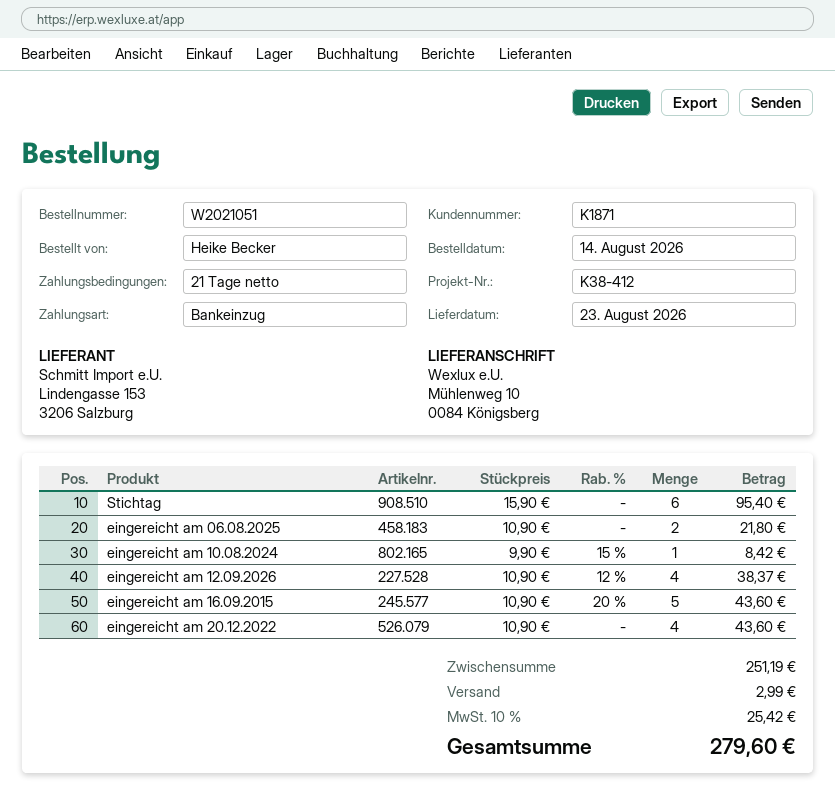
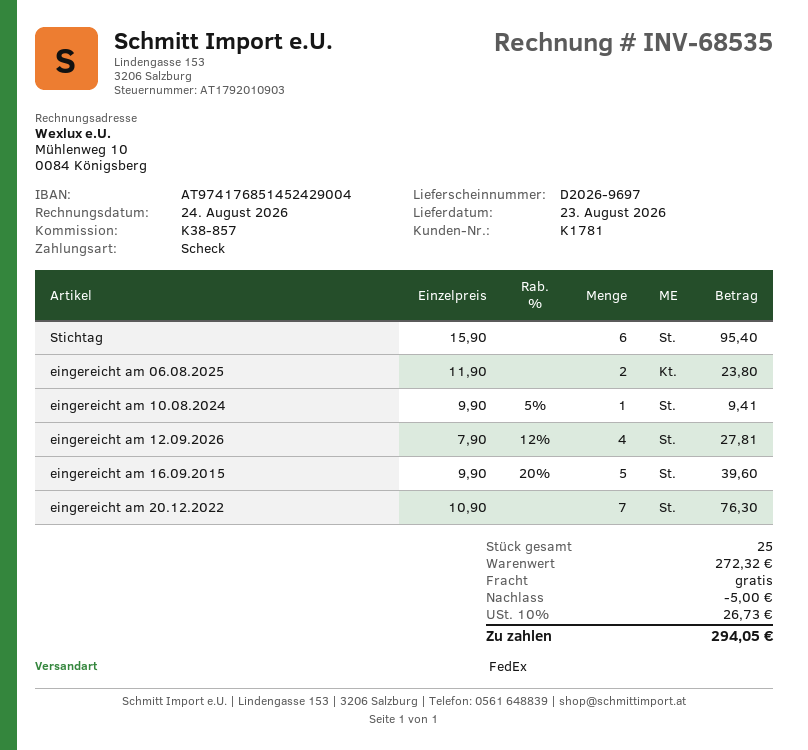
customer number: K1871 -> K1781
reference: K38-412 -> K38-857
payment method: direct debit -> cheque
eingereicht am 06.08.2025: 2 x 10.90 = 21.80 -> 2 x 11.90 = 23.80
eingereicht am 10.08.2024: 1 x 9.90 - 15% = 8.42 -> 1 x 9.90 - 5% = 9.41
eingereicht am 12.09.2026: 4 x 10.90 - 12% = 38.37 -> 4 x 7.90 - 12% = 27.81
eingereicht am 16.09.2015: 5 x 10.90 - 20% = 43.60 -> 5 x 9.90 - 20% = 39.60
eingereicht am 20.12.2022: 4 x 10.90 = 43.60 -> 7 x 10.90 = 76.30
subtotal: 251.19 -> 272.32
discount: none -> 5.00
shipping: 2.99 -> 0.00
tax: 10% = 25.42 -> 10% = 26.73
total: 279.60 -> 294.05

